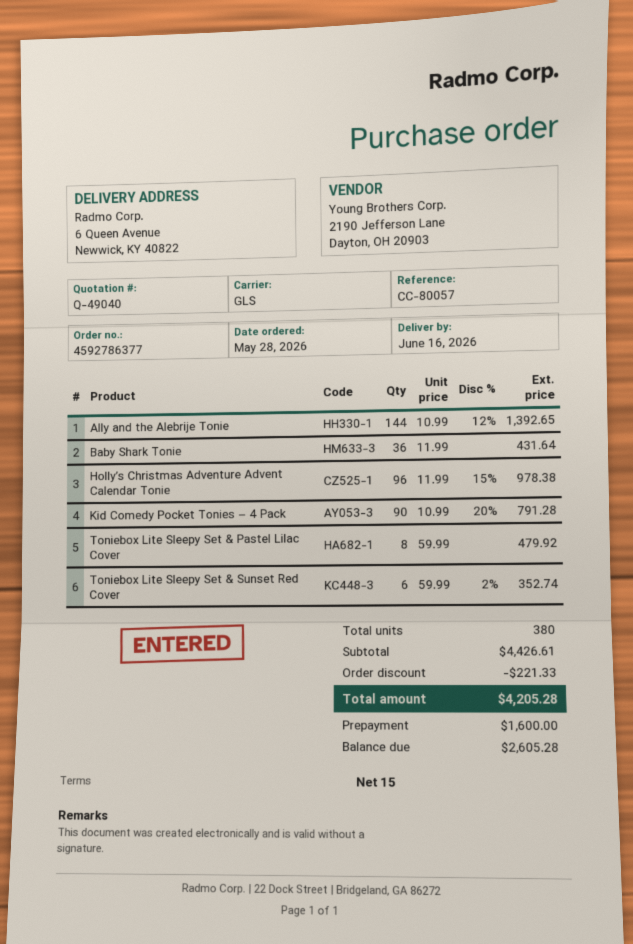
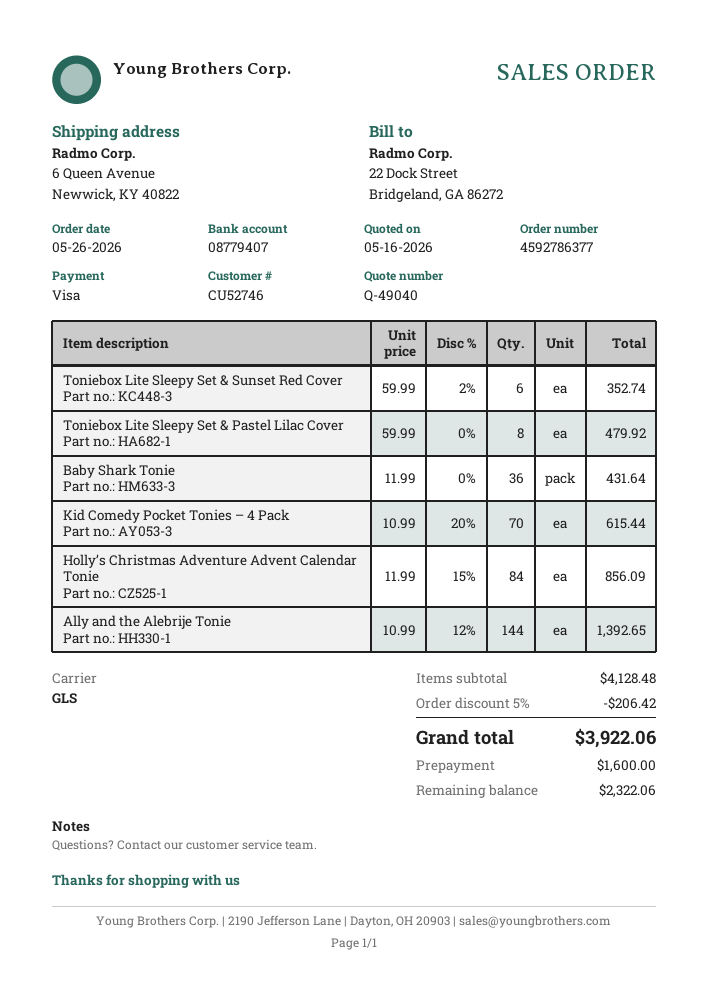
order date: 2026-05-28 -> 2026-05-26
Holly’s Christmas Adventure Advent Calendar Tonie: 96 x 11.99 - 15% = 978.38 -> 84 x 11.99 - 15% = 856.09
Kid Comedy Pocket Tonies – 4 Pack: 90 x 10.99 - 20% = 791.28 -> 70 x 10.99 - 20% = 615.44
subtotal: 4426.61 -> 4128.48
discount: 221.33 -> 206.42
total: 4205.28 -> 3922.06
balance: 2605.28 -> 2322.06

